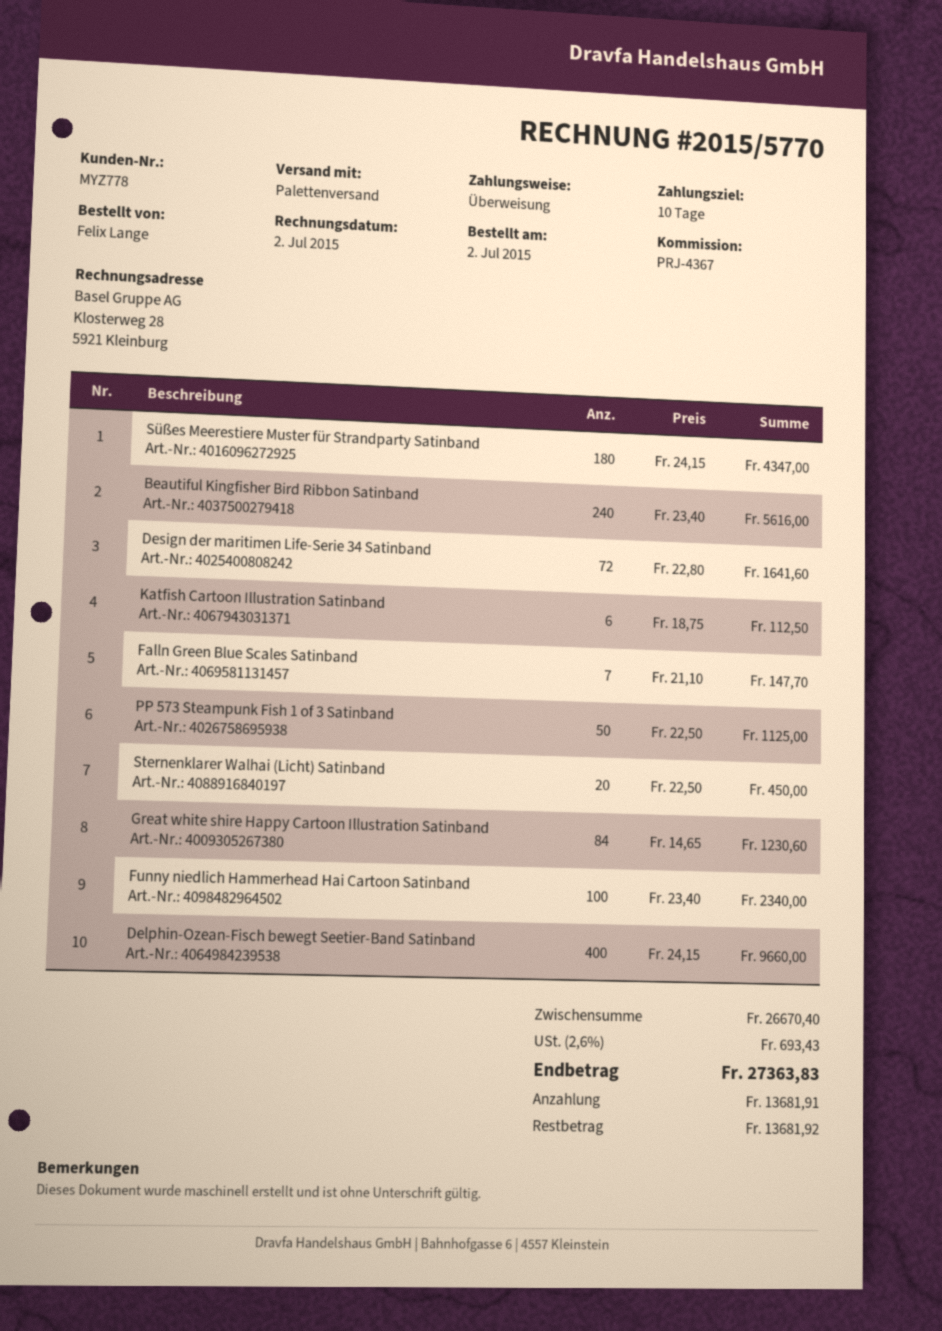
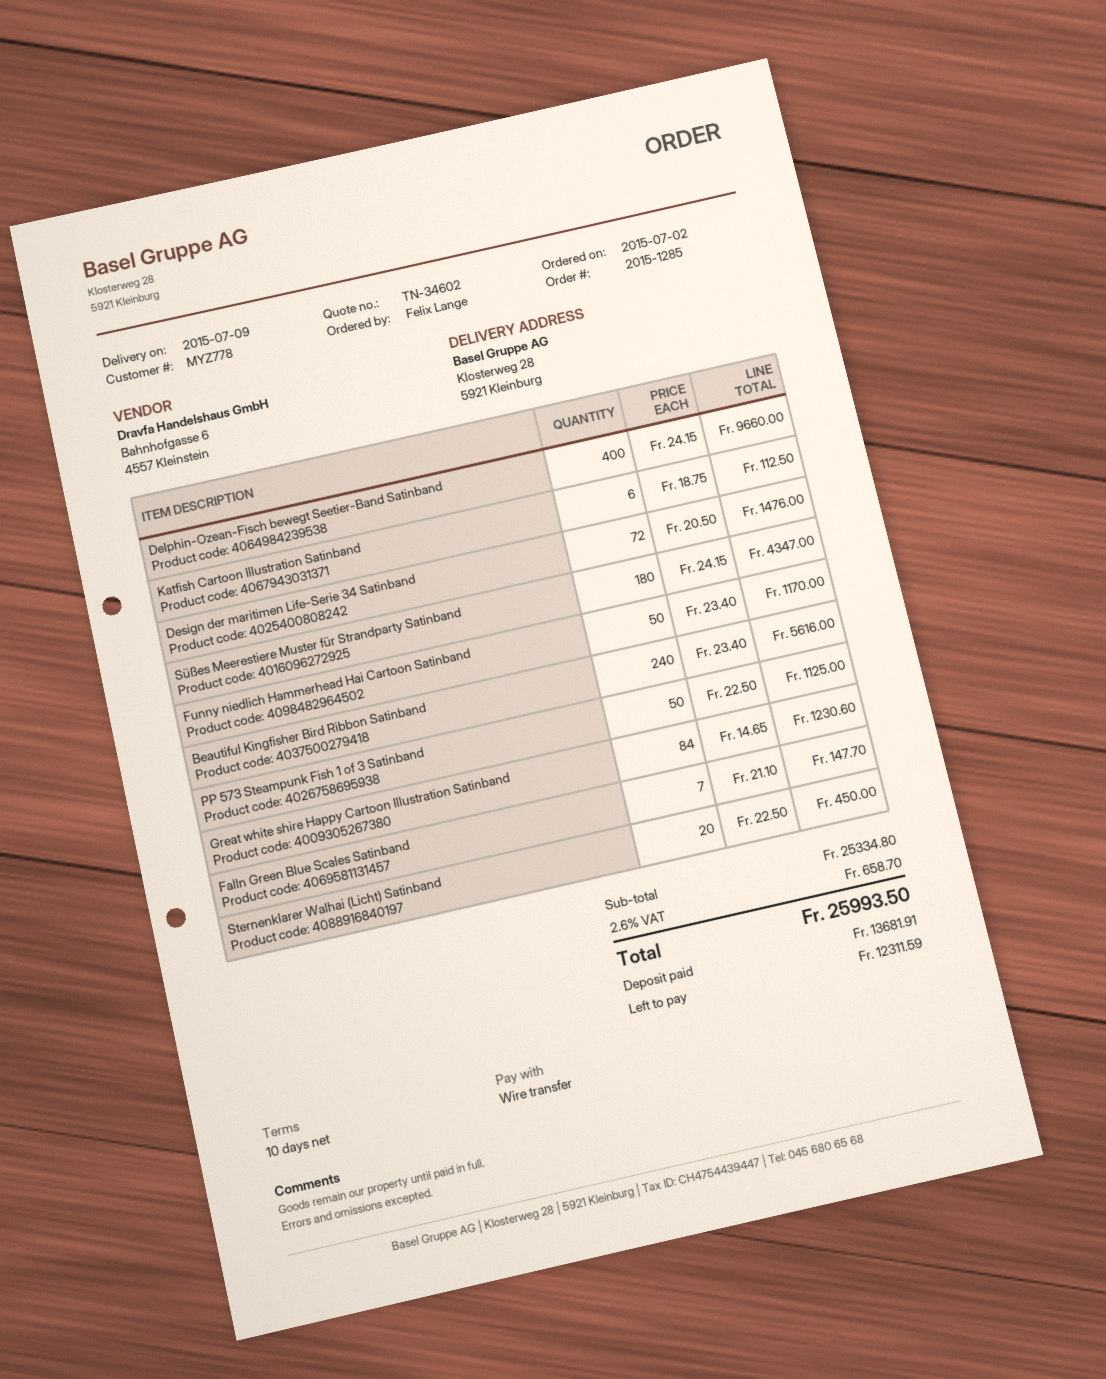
Design der maritimen Life-Serie 34 Satinband: 72 x 22.80 = 1641.60 -> 72 x 20.50 = 1476.00
Funny niedlich Hammerhead Hai Cartoon Satinband: 100 x 23.40 = 2340.00 -> 50 x 23.40 = 1170.00
subtotal: 26670.40 -> 25334.80
tax: 2.6% = 693.43 -> 2.6% = 658.70
total: 27363.83 -> 25993.50
balance: 13681.92 -> 12311.59

